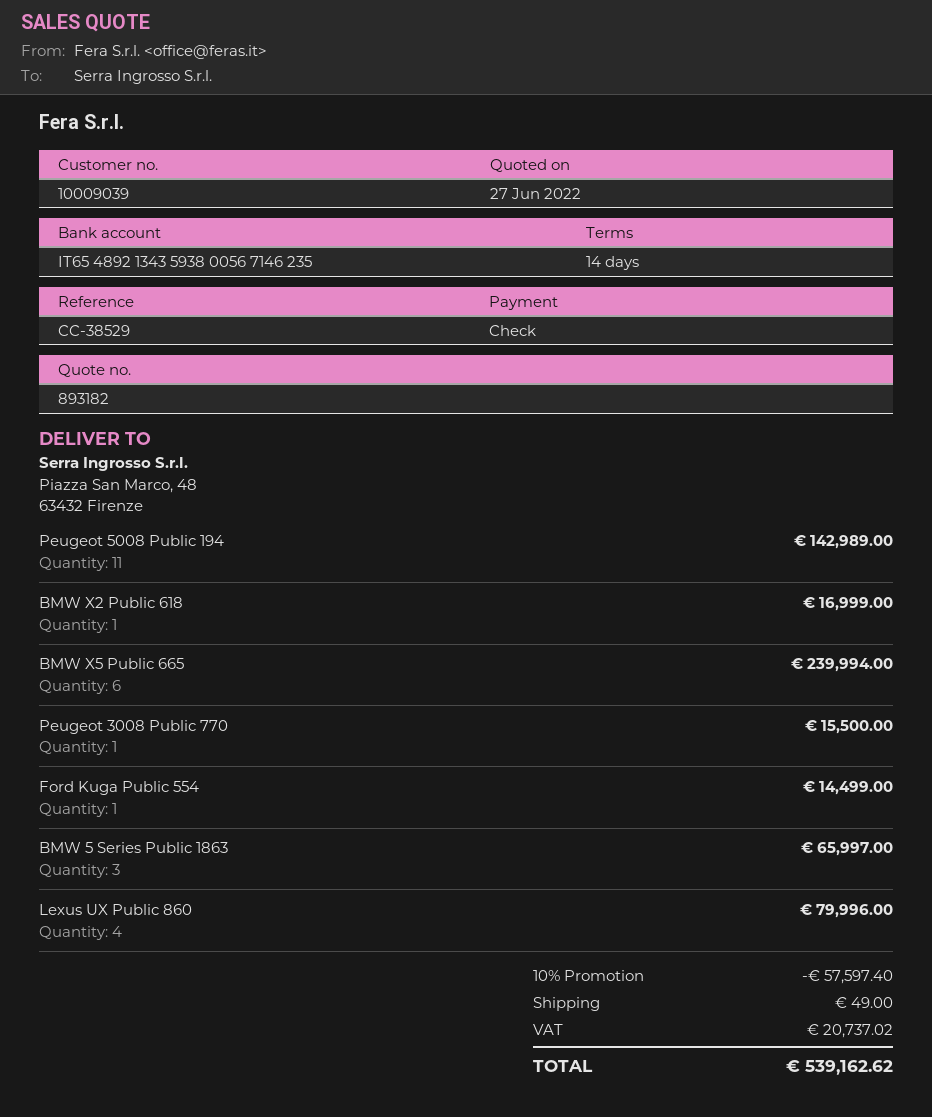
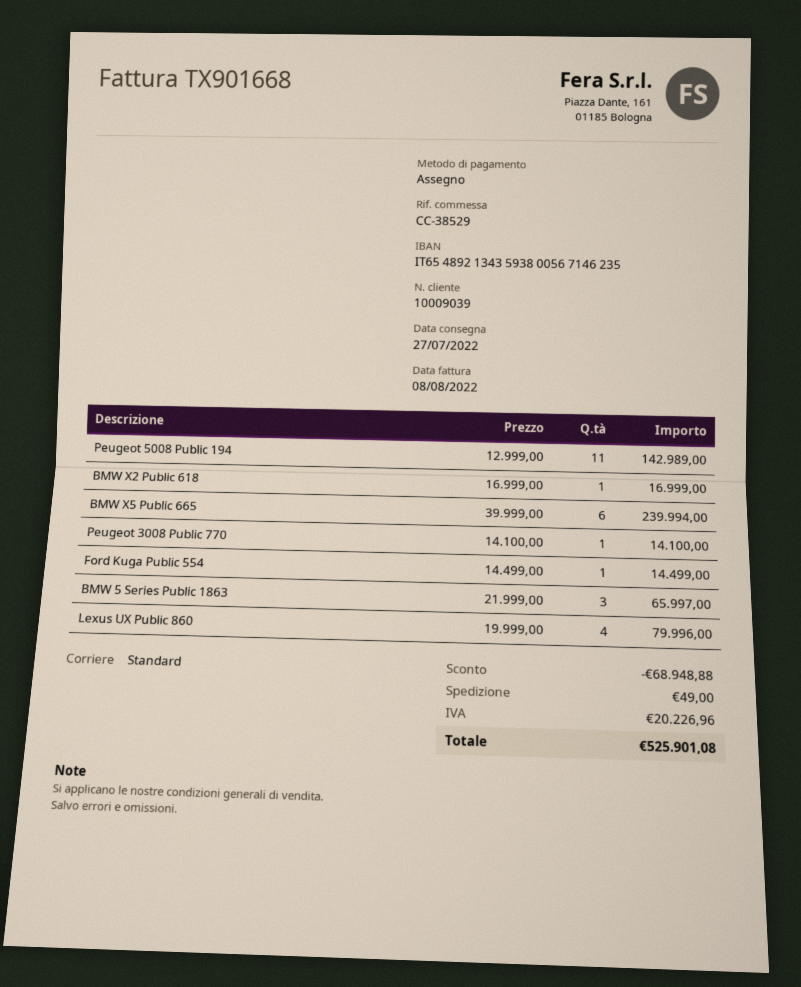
Peugeot 3008 Public 770: 1 for 15500.00 -> 1 for 14100.00
discount: 57597.40 -> 68948.88
tax: 20737.02 -> 20226.96
total: 539162.62 -> 525901.08

